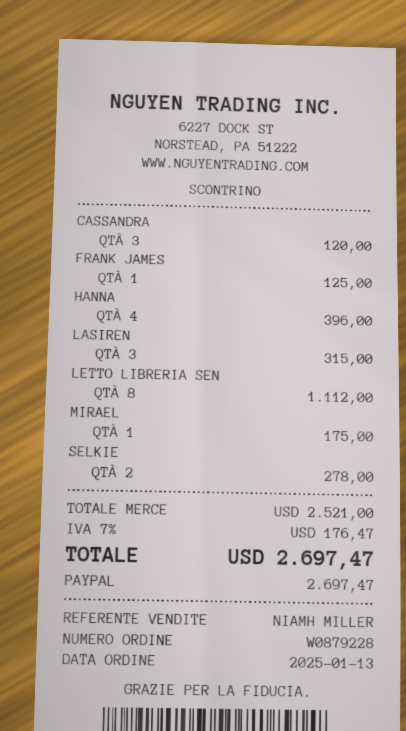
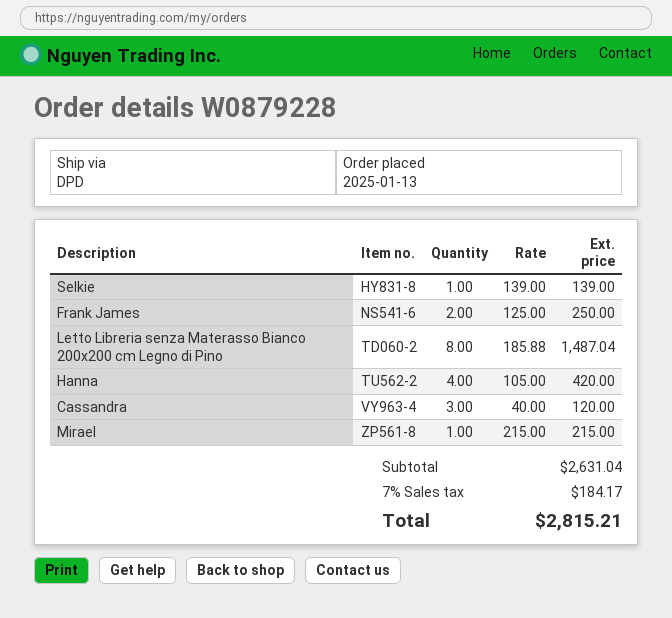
FRANK JAMES: 1 for 125.00 -> 2 for 250.00
HANNA: 4 for 396.00 -> 4 for 420.00
LASIREN: 3 for 315.00 -> none
LETTO LIBRERIA SEN: 8 for 1112.00 -> 8 for 1487.04
MIRAEL: 1 for 175.00 -> 1 for 215.00
SELKIE: 2 for 278.00 -> 1 for 139.00
subtotal: 2521.00 -> 2631.04
tax: 7% = 176.47 -> 7% = 184.17
total: 2697.47 -> 2815.21

